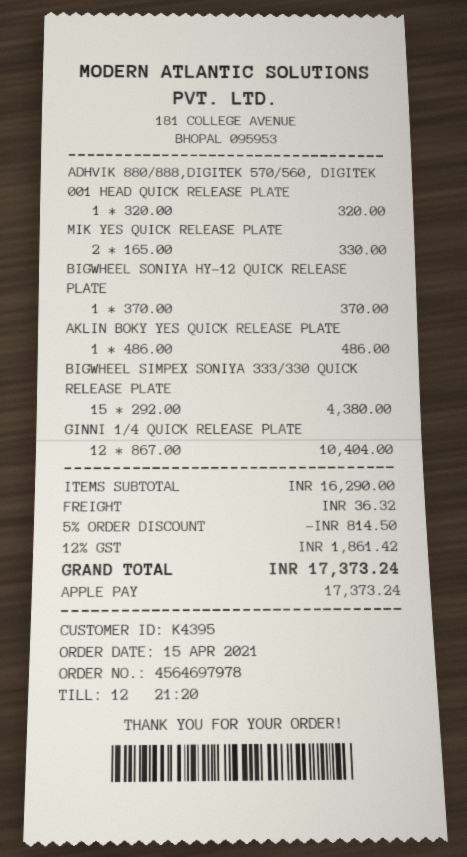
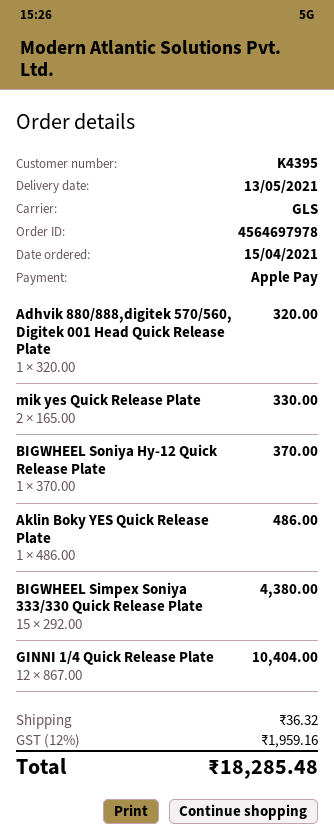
discount: 5% = 814.50 -> none
tax: 12% = 1861.42 -> 12% = 1959.16
total: 17373.24 -> 18285.48

